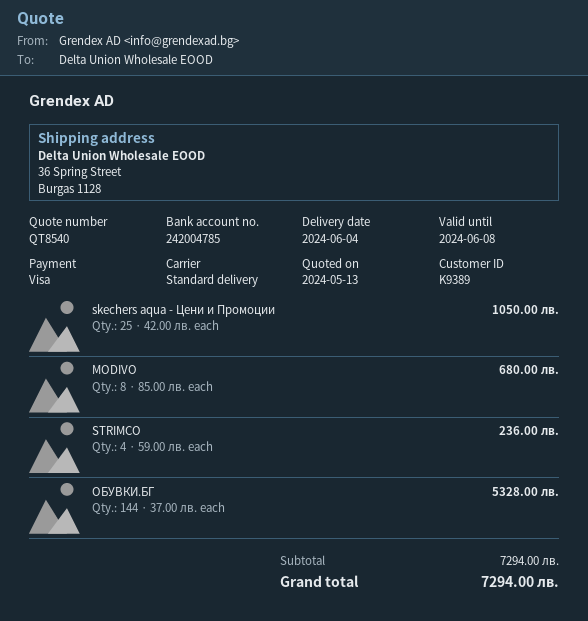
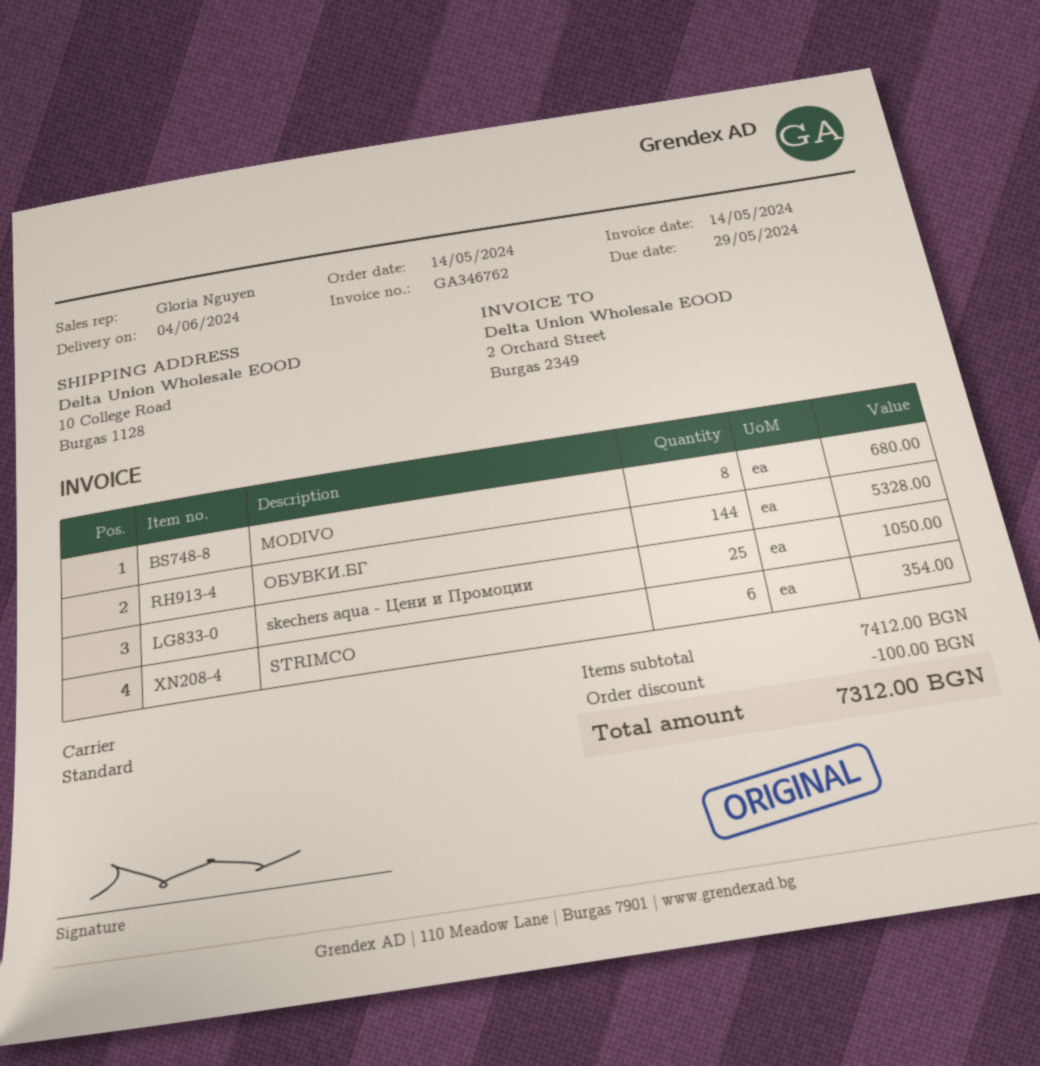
ship to: 36 Spring Street, Burgas 1128 -> 10 College Road, Burgas 1128
STRIMCO: 4 for 236.00 -> 6 for 354.00
subtotal: 7294.00 -> 7412.00
discount: none -> 100.00
total: 7294.00 -> 7312.00

